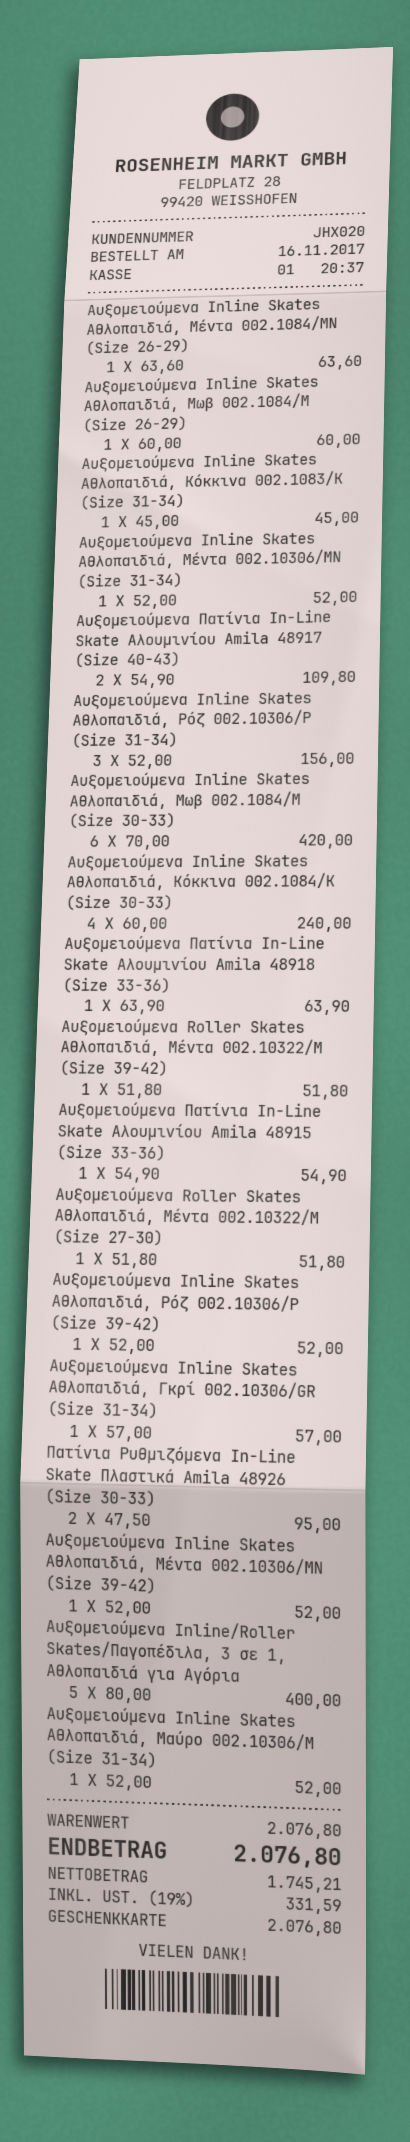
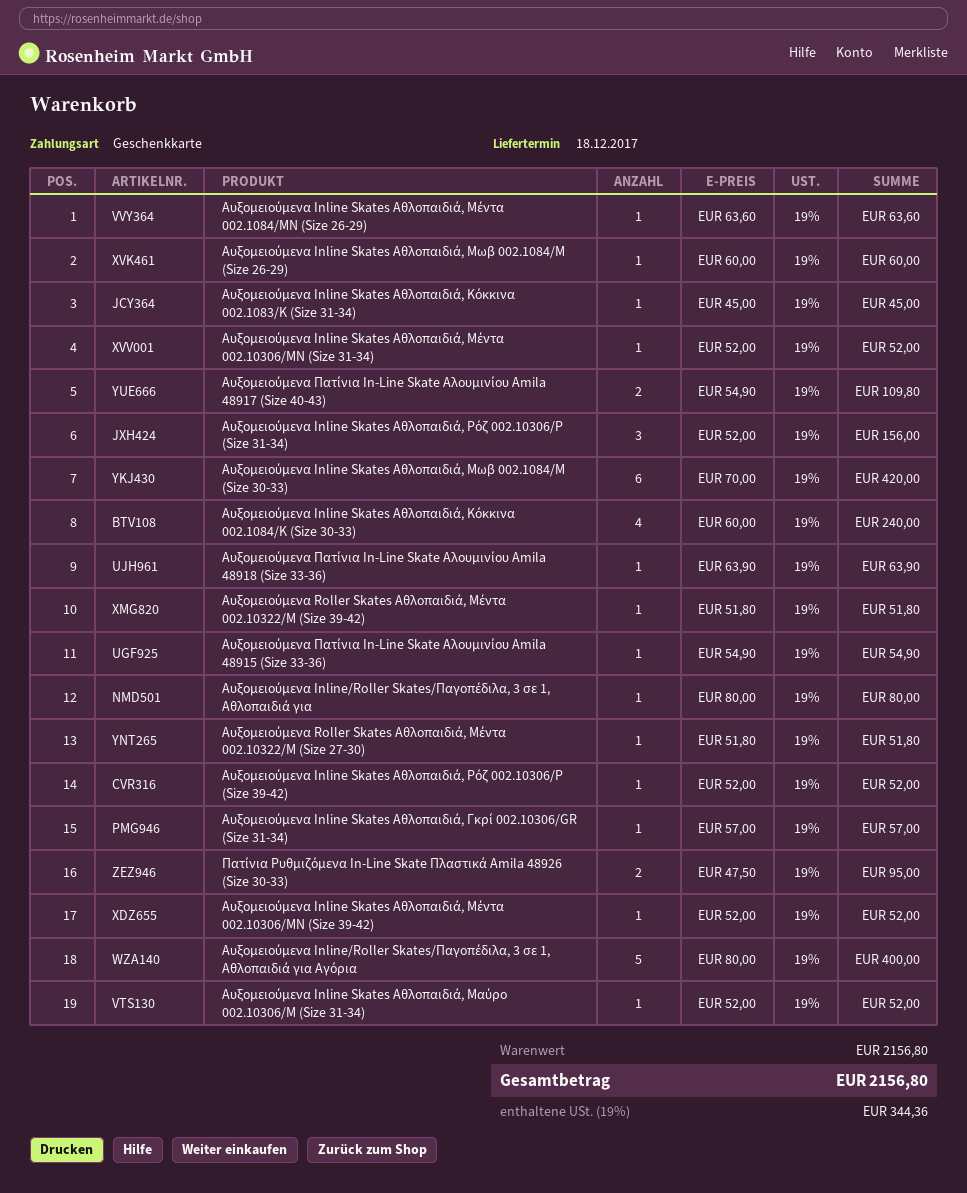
Αυξομειούμενα Inline/Roller Skates/Παγοπέδιλα, 3 σε 1, Αθλοπαιδιά για: none -> 1 x 80.00 = 80.00
subtotal: 2076.80 -> 2156.80
tax: 19% = 331.59 -> 19% = 344.36
total: 2076.80 -> 2156.80

